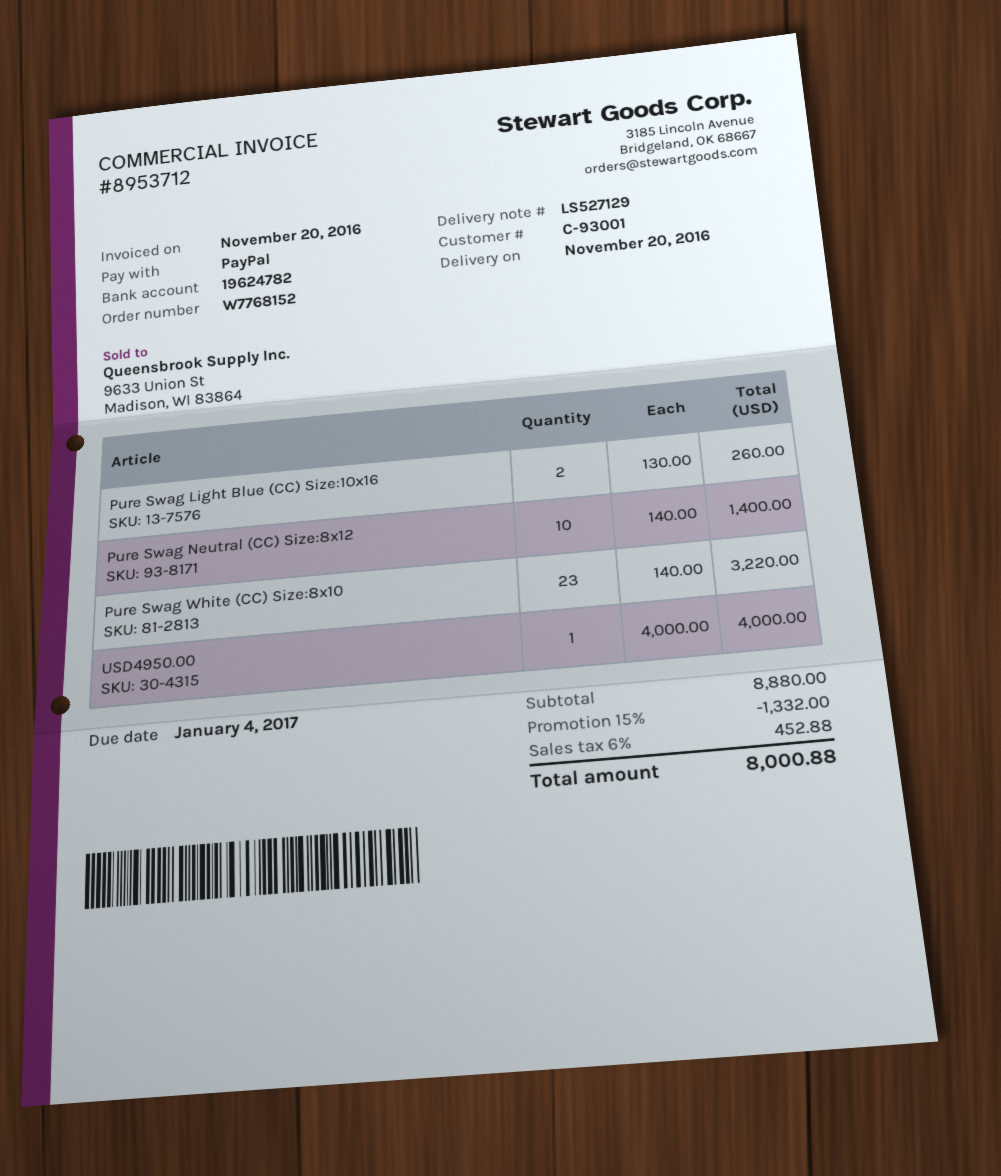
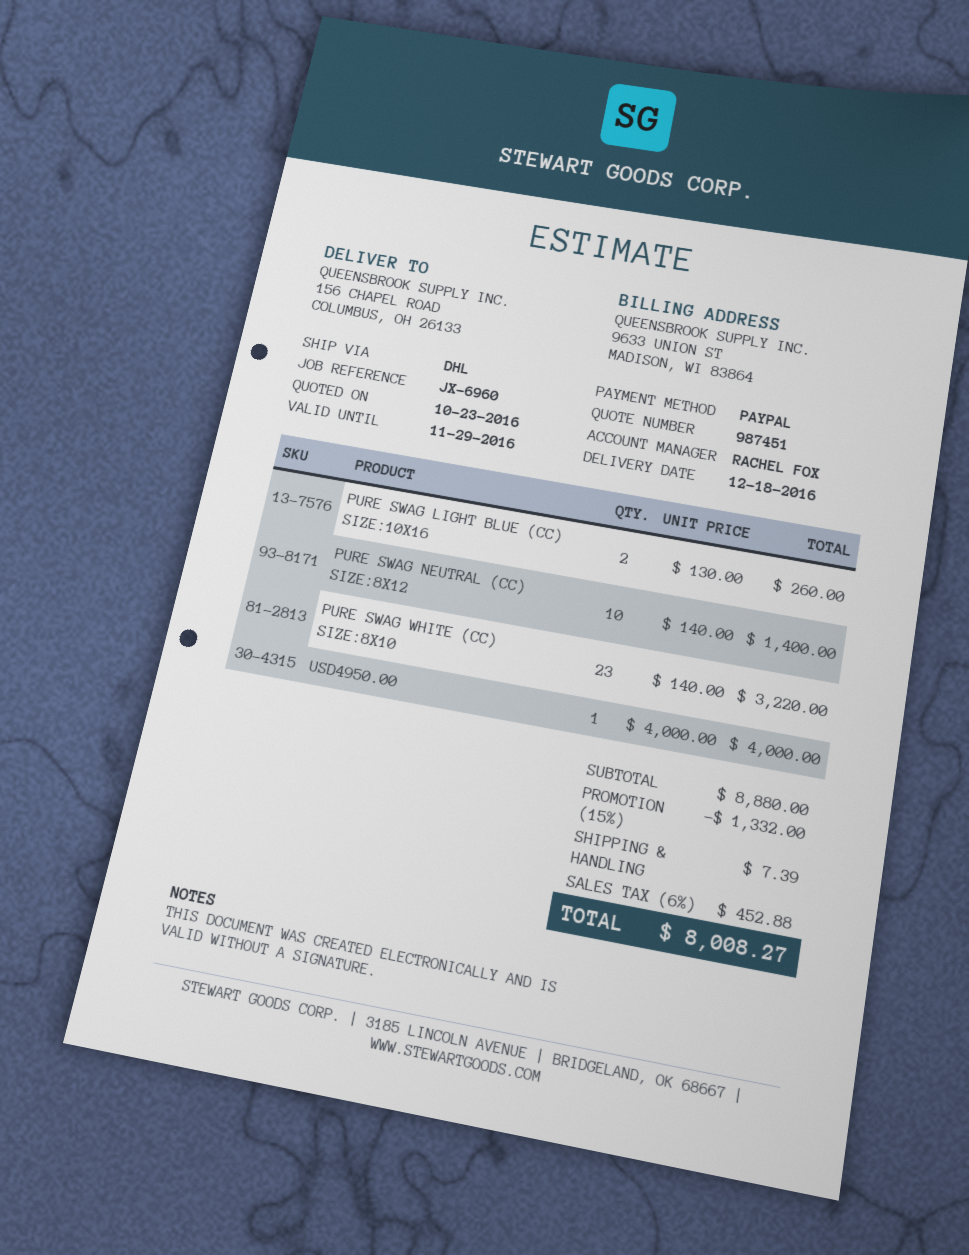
delivery date: 2016-11-20 -> 2016-12-18
shipping: none -> 7.39
total: 8000.88 -> 8008.27

